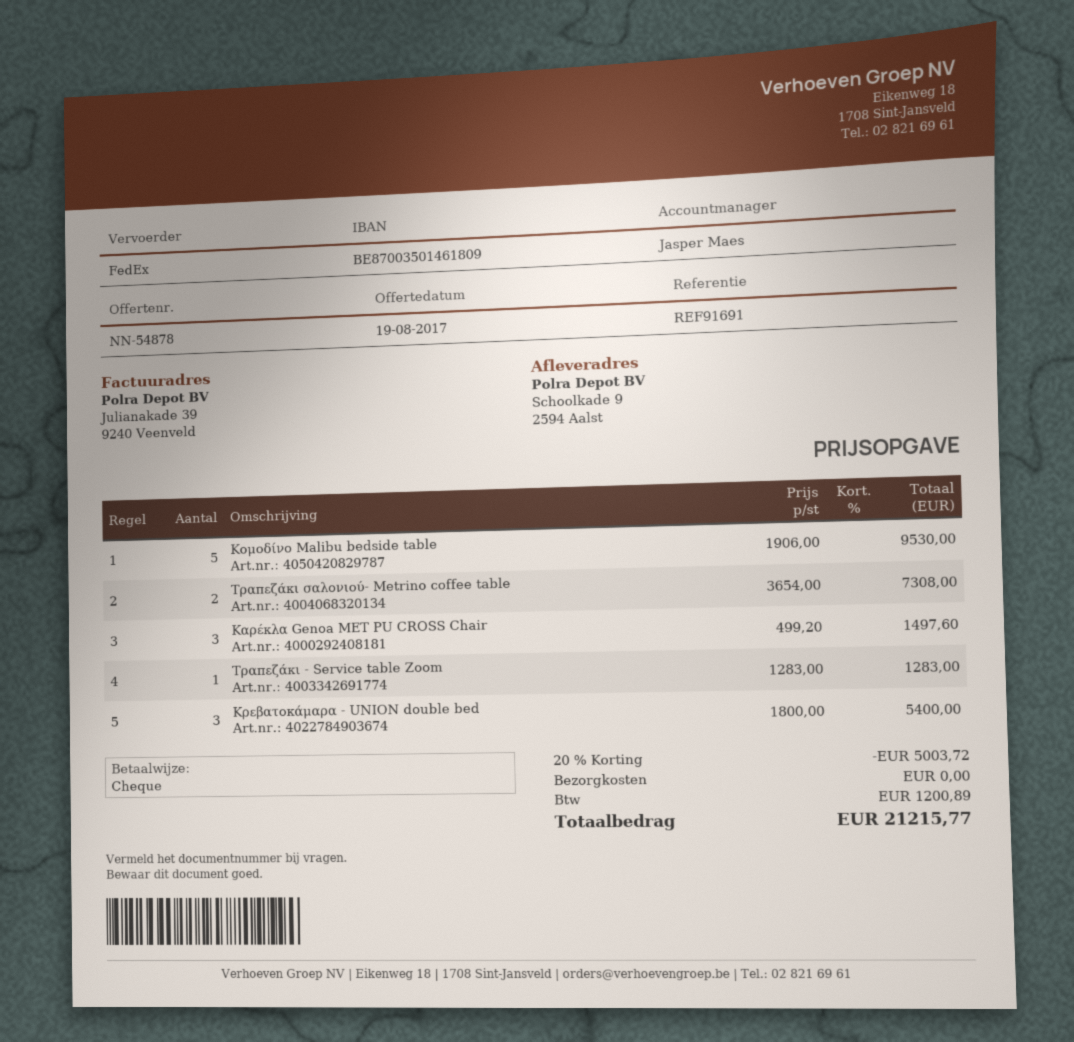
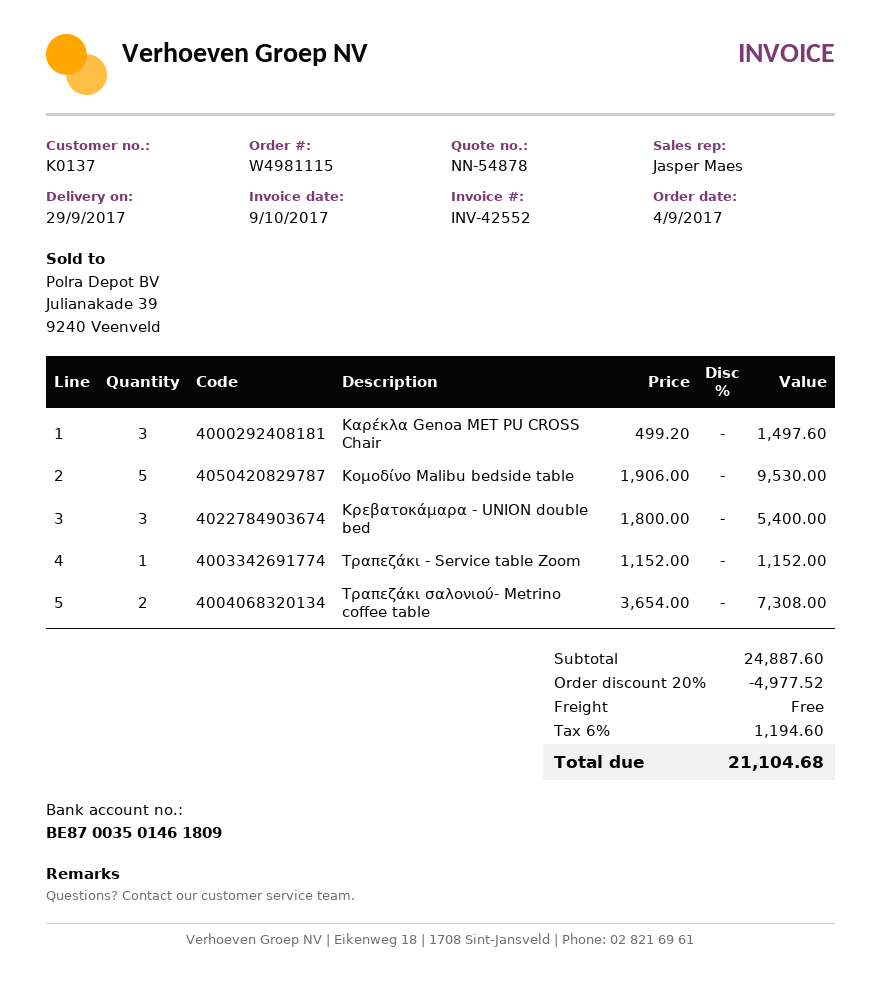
Τραπεζάκι - Service table Zoom: 1 x 1283.00 = 1283.00 -> 1 x 1152.00 = 1152.00
discount: 20% = 5003.72 -> 20% = 4977.52
tax: 1200.89 -> 1194.60
total: 21215.77 -> 21104.68

